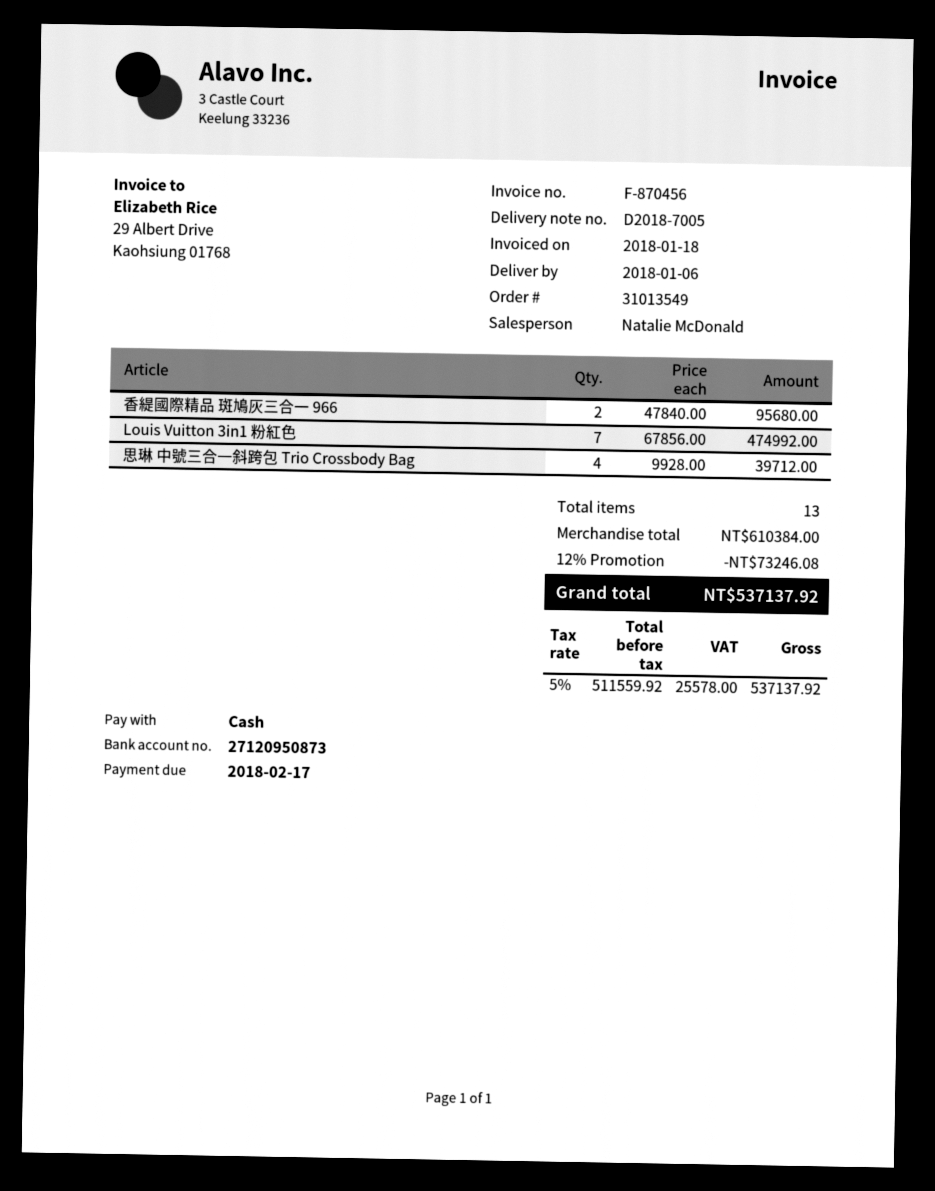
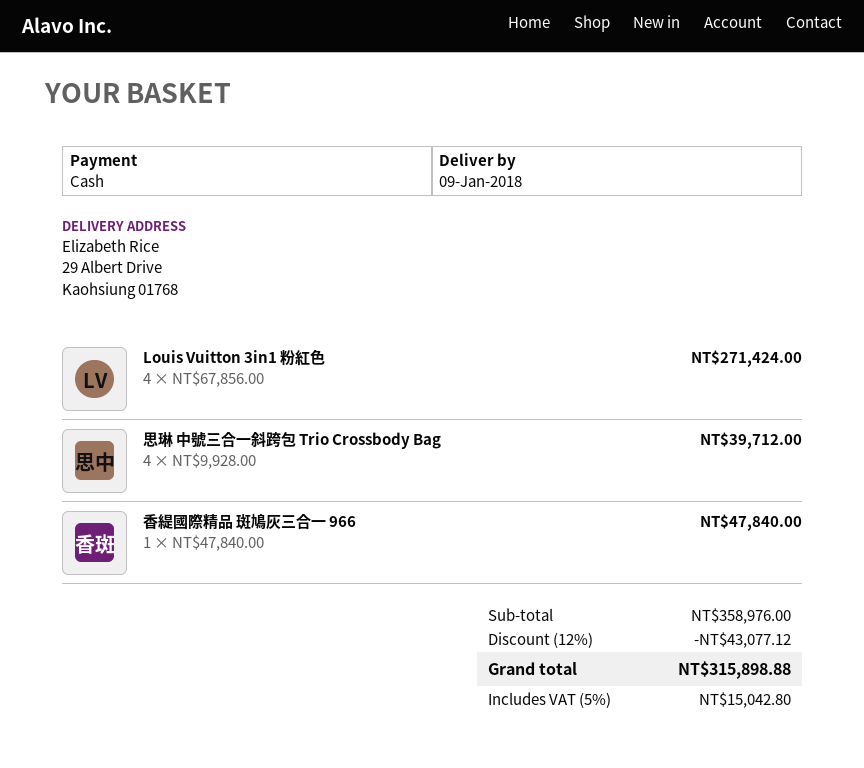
delivery date: 2018-01-06 -> 2018-01-09
香緹國際精品 斑鳩灰三合一 966: 2 x 47840.00 = 95680.00 -> 1 x 47840.00 = 47840.00
Louis Vuitton 3in1 粉紅色: 7 x 67856.00 = 474992.00 -> 4 x 67856.00 = 271424.00
subtotal: 610384.00 -> 358976.00
discount: 12% = 73246.08 -> 12% = 43077.12
tax: 5% = 25578.00 -> 5% = 15042.80
total: 537137.92 -> 315898.88

